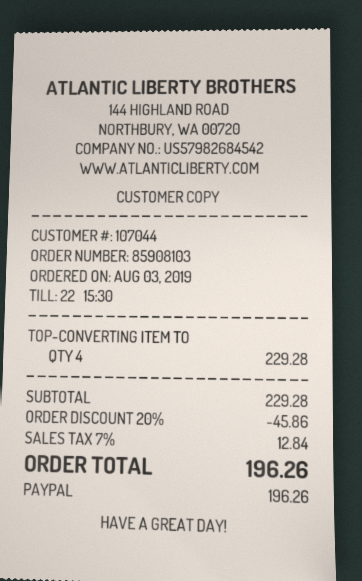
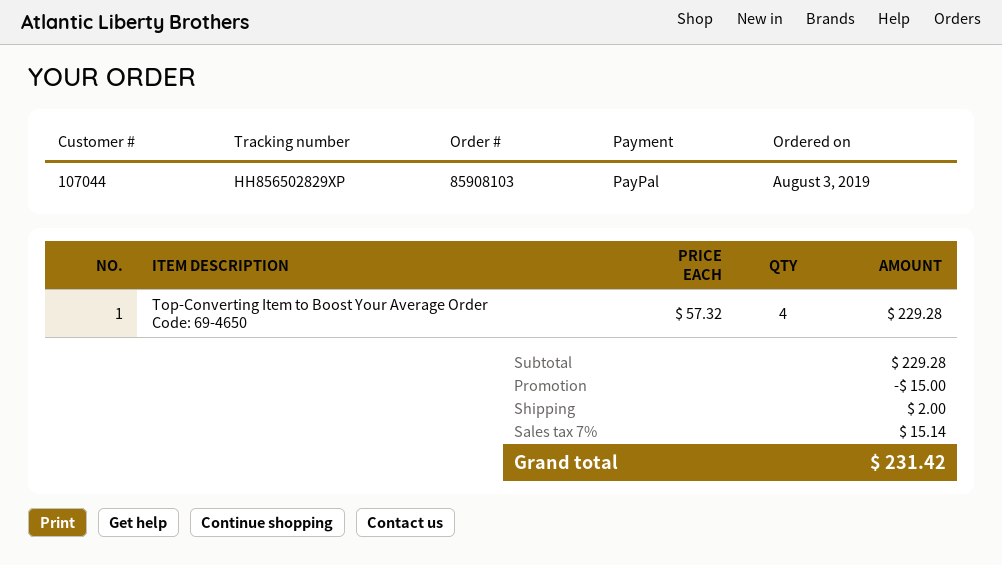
discount: 45.86 -> 15.00
shipping: none -> 2.00
tax: 7% = 12.84 -> 7% = 15.14
total: 196.26 -> 231.42

